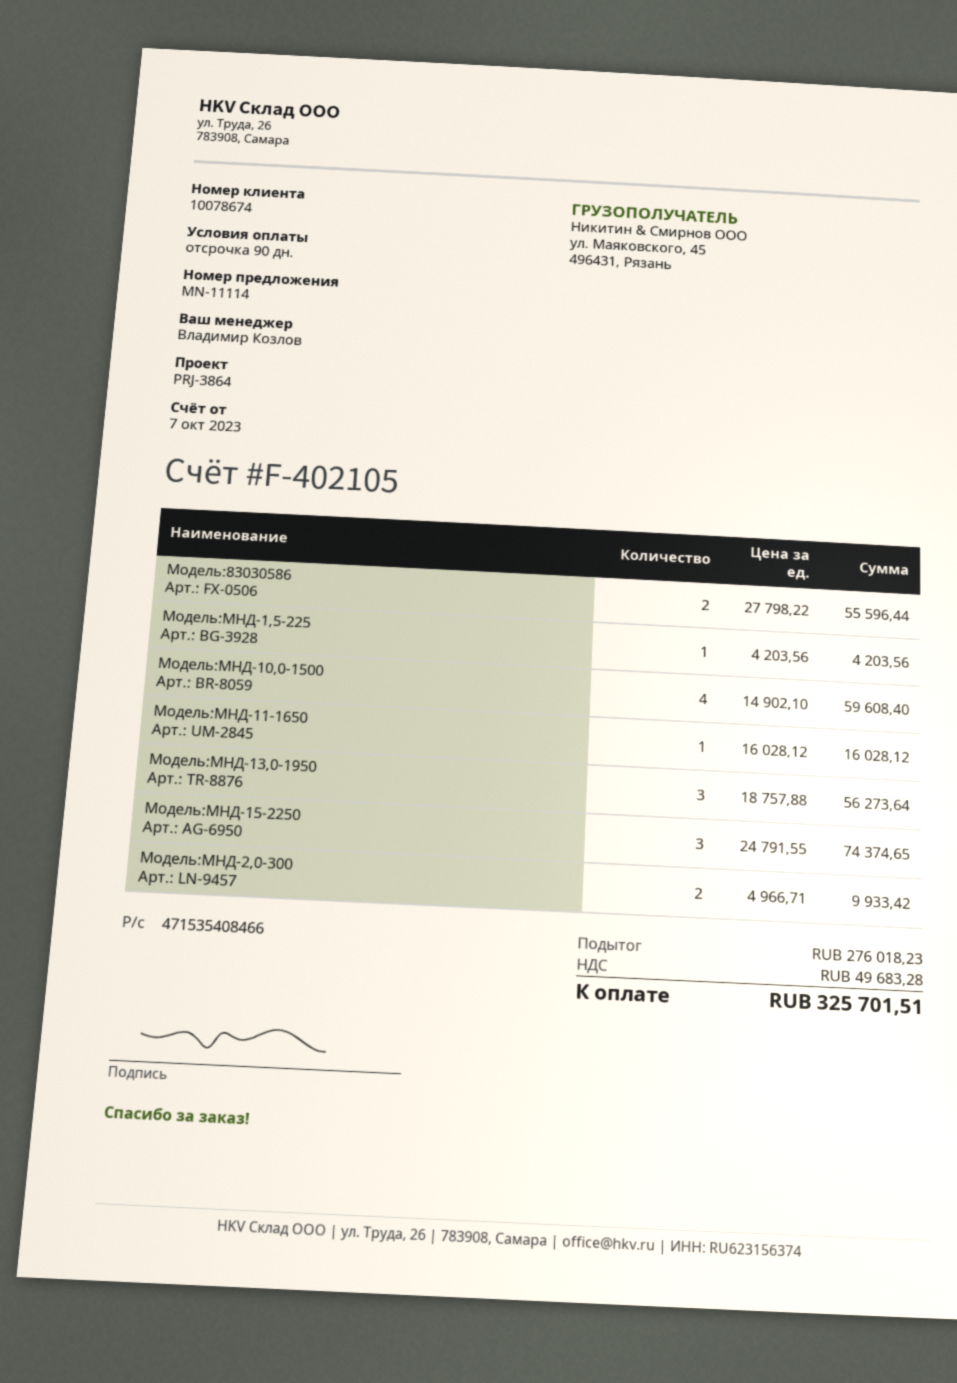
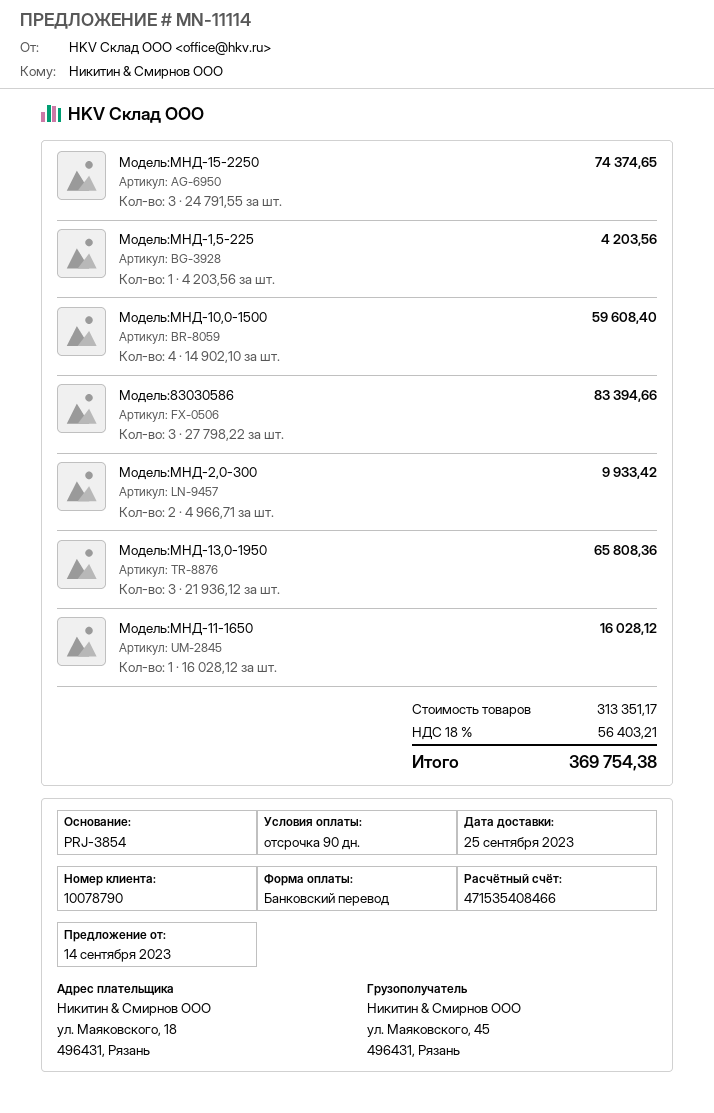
customer number: 10078674 -> 10078790
reference: PRJ-3864 -> PRJ-3854
Модель:83030586: 2 x 27798.22 = 55596.44 -> 3 x 27798.22 = 83394.66
Модель:МНД-13,0-1950: 3 x 18757.88 = 56273.64 -> 3 x 21936.12 = 65808.36
subtotal: 276018.23 -> 313351.17
tax: 49683.28 -> 56403.21
total: 325701.51 -> 369754.38

